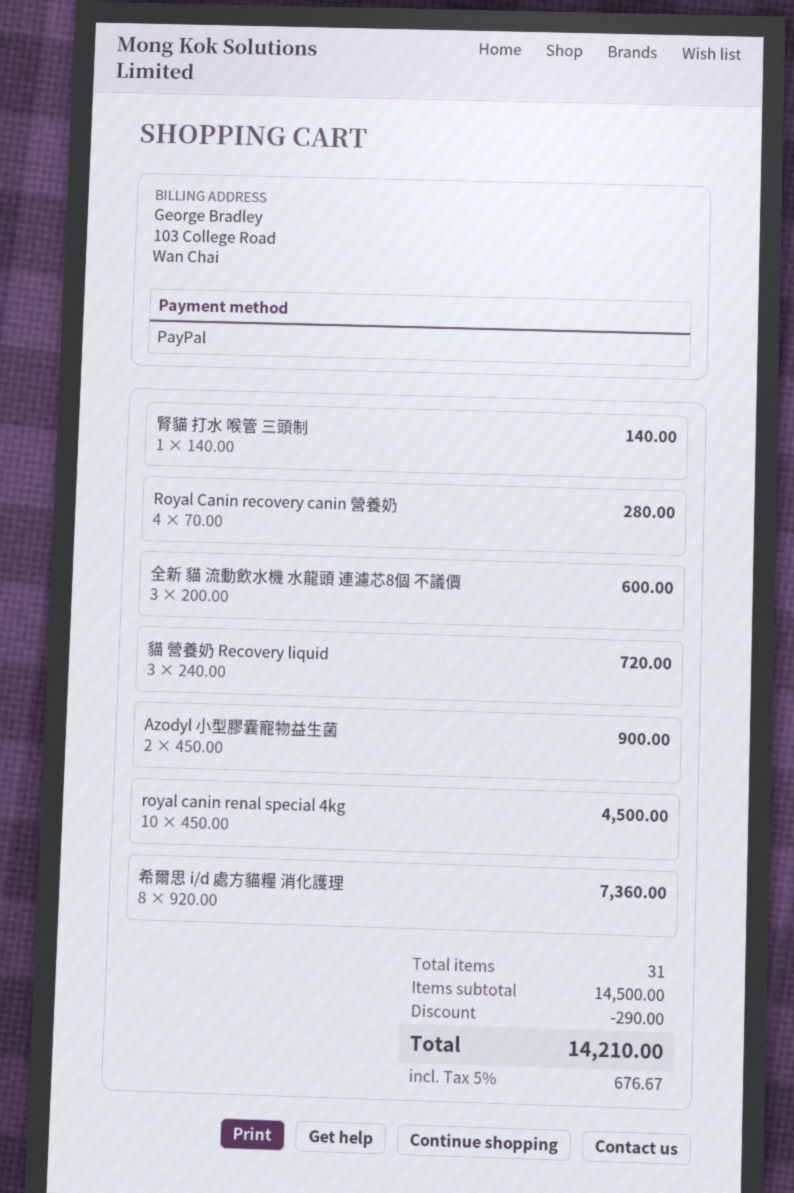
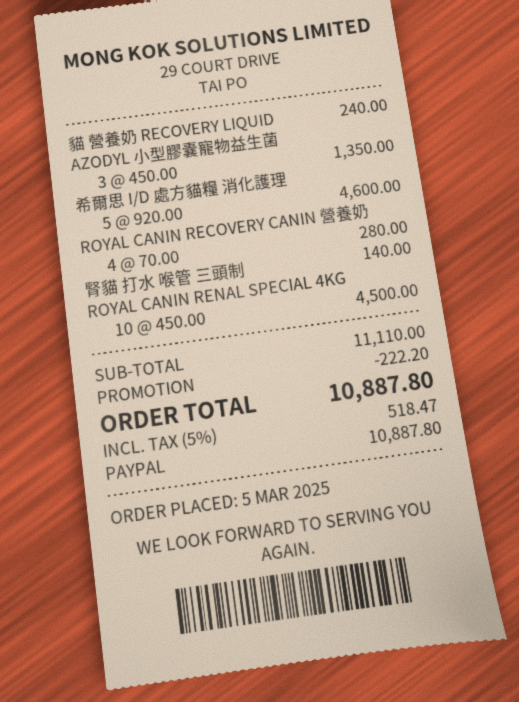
全新 貓 流動飲水機 水龍頭 連濾芯8個 不議價: 3 x 200.00 = 600.00 -> none
貓 營養奶 Recovery liquid: 3 x 240.00 = 720.00 -> 1 x 240.00 = 240.00
Azodyl 小型膠囊寵物益生菌: 2 x 450.00 = 900.00 -> 3 x 450.00 = 1350.00
希爾思 i/d 處方貓糧 消化護理: 8 x 920.00 = 7360.00 -> 5 x 920.00 = 4600.00
subtotal: 14500.00 -> 11110.00
discount: 290.00 -> 222.20
tax: 5% = 676.67 -> 5% = 518.47
total: 14210.00 -> 10887.80

